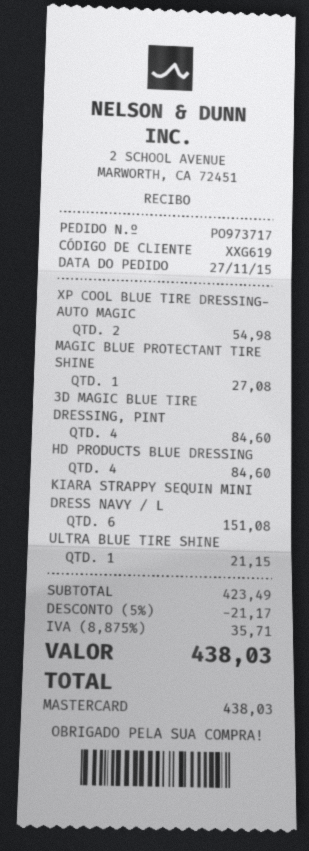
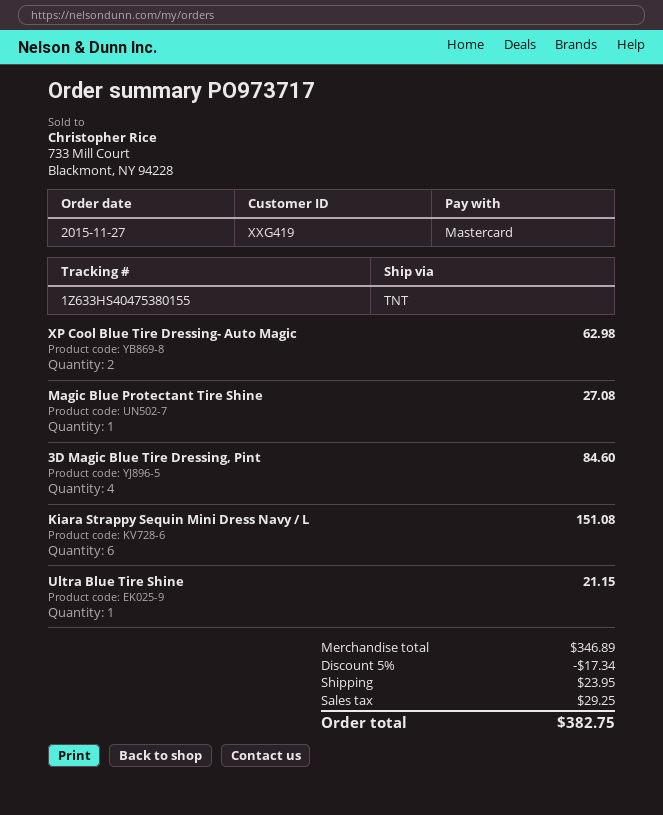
customer number: XXG619 -> XXG419
XP COOL BLUE TIRE DRESSING- AUTO MAGIC: 2 for 54.98 -> 2 for 62.98
HD PRODUCTS BLUE DRESSING: 4 for 84.60 -> none
subtotal: 423.49 -> 346.89
discount: 5% = 21.17 -> 5% = 17.34
shipping: none -> 23.95
tax: 35.71 -> 29.25
total: 438.03 -> 382.75

